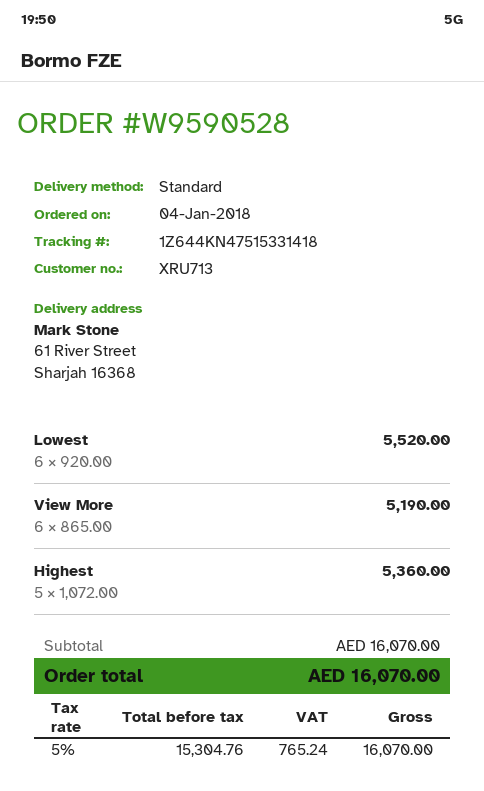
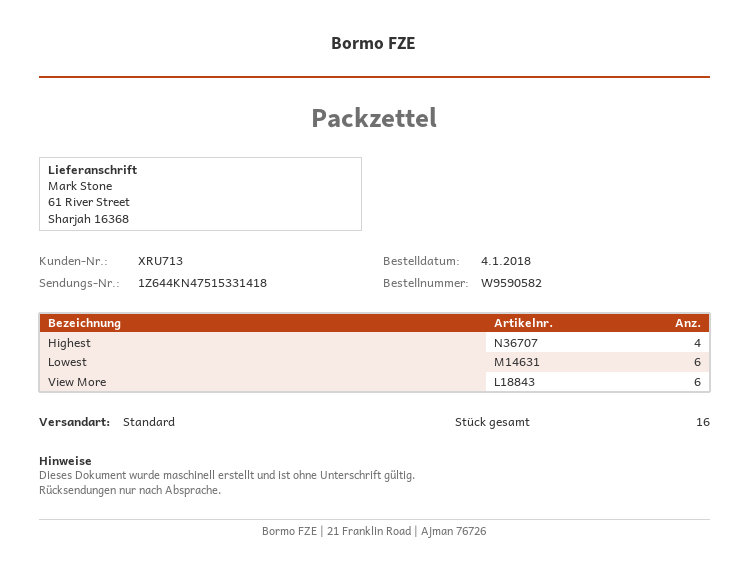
order number: W9590528 -> W9590582
Highest: 5 -> 4

